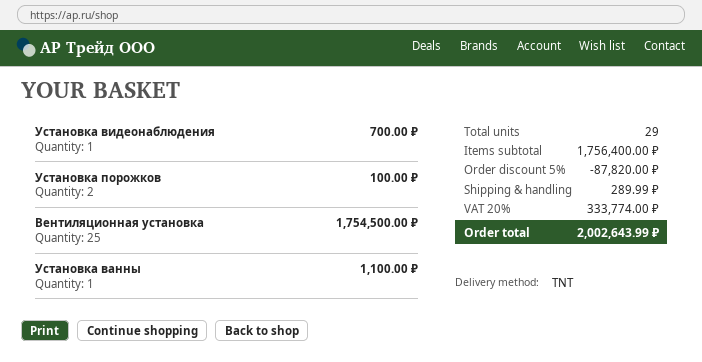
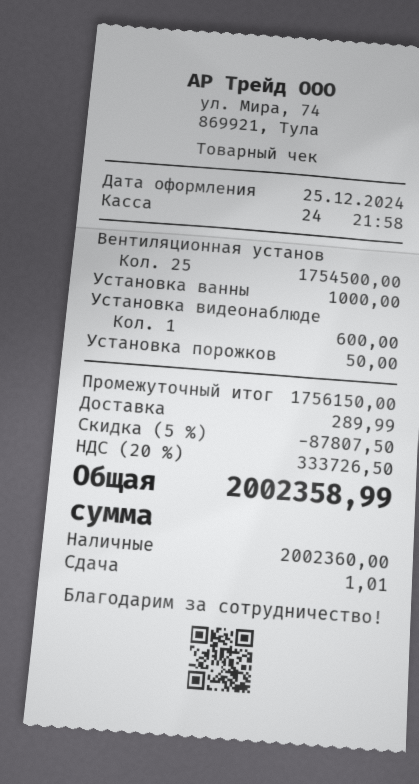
Установка видеонаблюдения: 1 for 700.00 -> 1 for 600.00
Установка порожков: 2 for 100.00 -> 1 for 50.00
Установка ванны: 1 for 1100.00 -> 1 for 1000.00
subtotal: 1756400.00 -> 1756150.00
discount: 5% = 87820.00 -> 5% = 87807.50
tax: 20% = 333774.00 -> 20% = 333726.50
total: 2002643.99 -> 2002358.99

